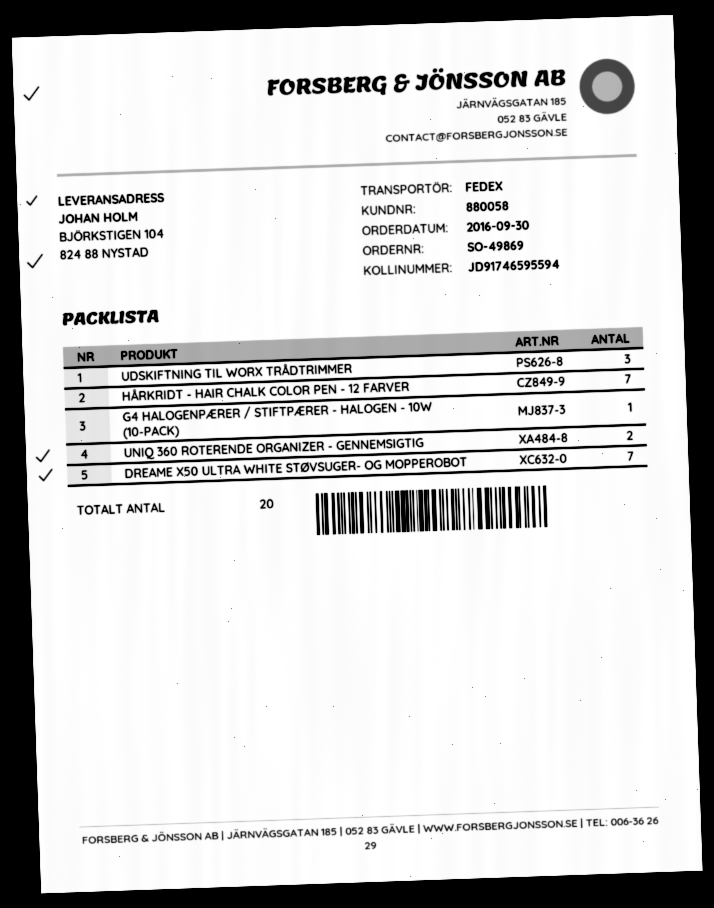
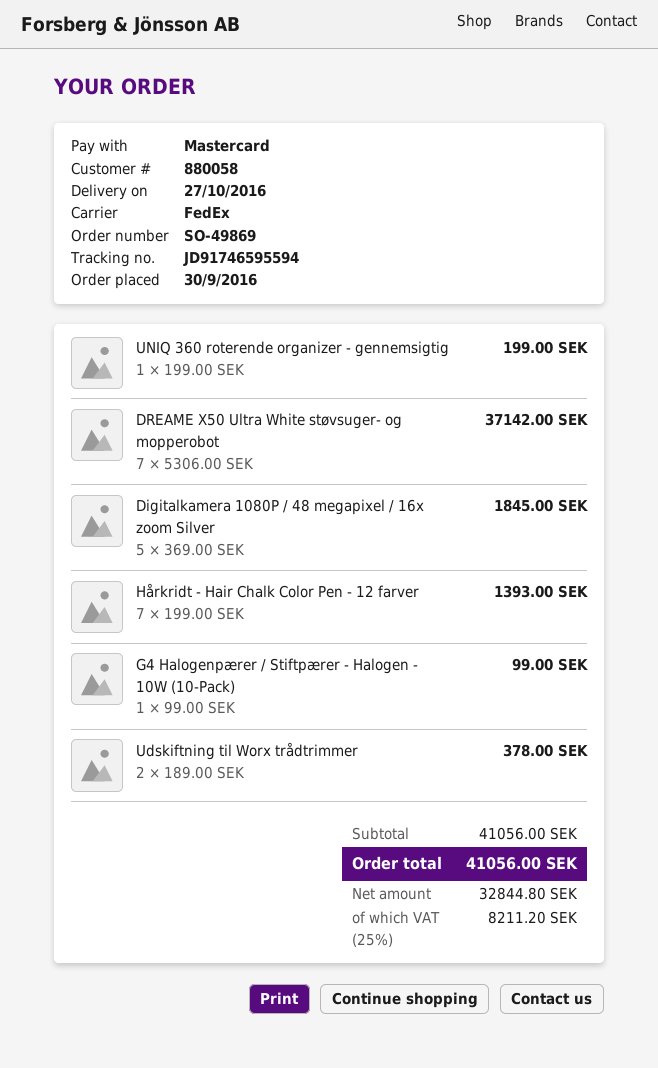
UDSKIFTNING TIL WORX TRÅDTRIMMER: 3 -> 2
UNIQ 360 ROTERENDE ORGANIZER - GENNEMSIGTIG: 2 -> 1
Digitalkamera 1080P / 48 megapixel / 16x zoom Silver: none -> 5

